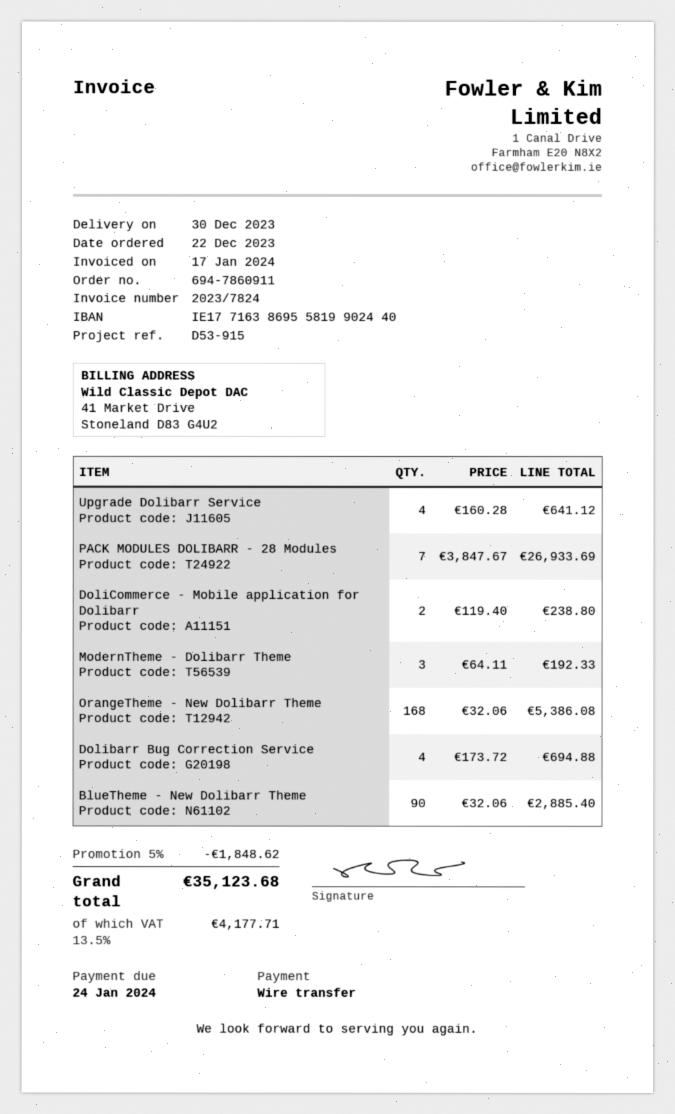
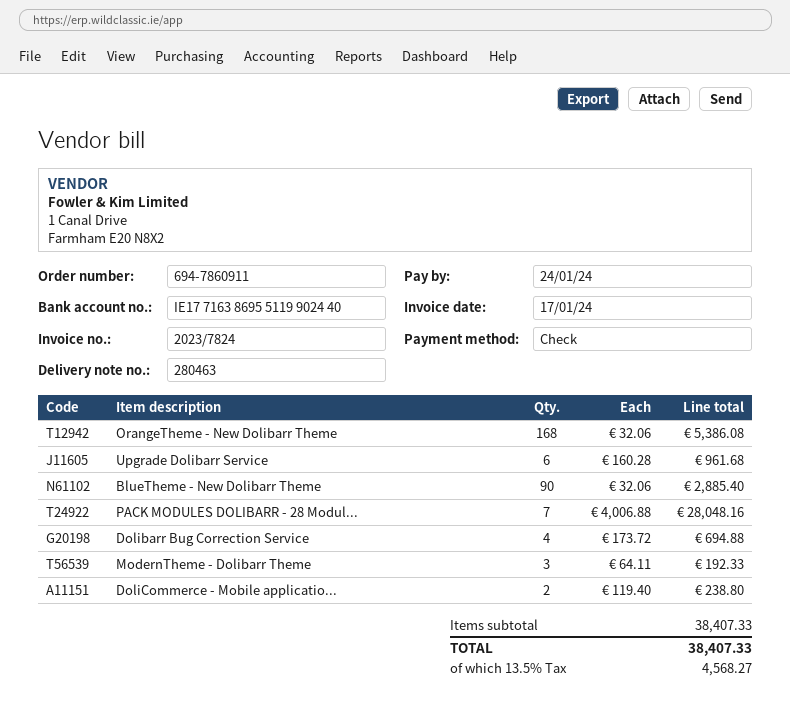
payment method: bank transfer -> cheque
bank account: IE17716386955819902440 -> IE17716386955119902440
Upgrade Dolibarr Service: 4 x 160.28 = 641.12 -> 6 x 160.28 = 961.68
PACK MODULES DOLIBARR - 28 Modules: 7 x 3847.67 = 26933.69 -> 7 x 4006.88 = 28048.16
discount: 5% = 1848.62 -> none
tax: 13.5% = 4177.71 -> 13.5% = 4568.27
total: 35123.68 -> 38407.33

